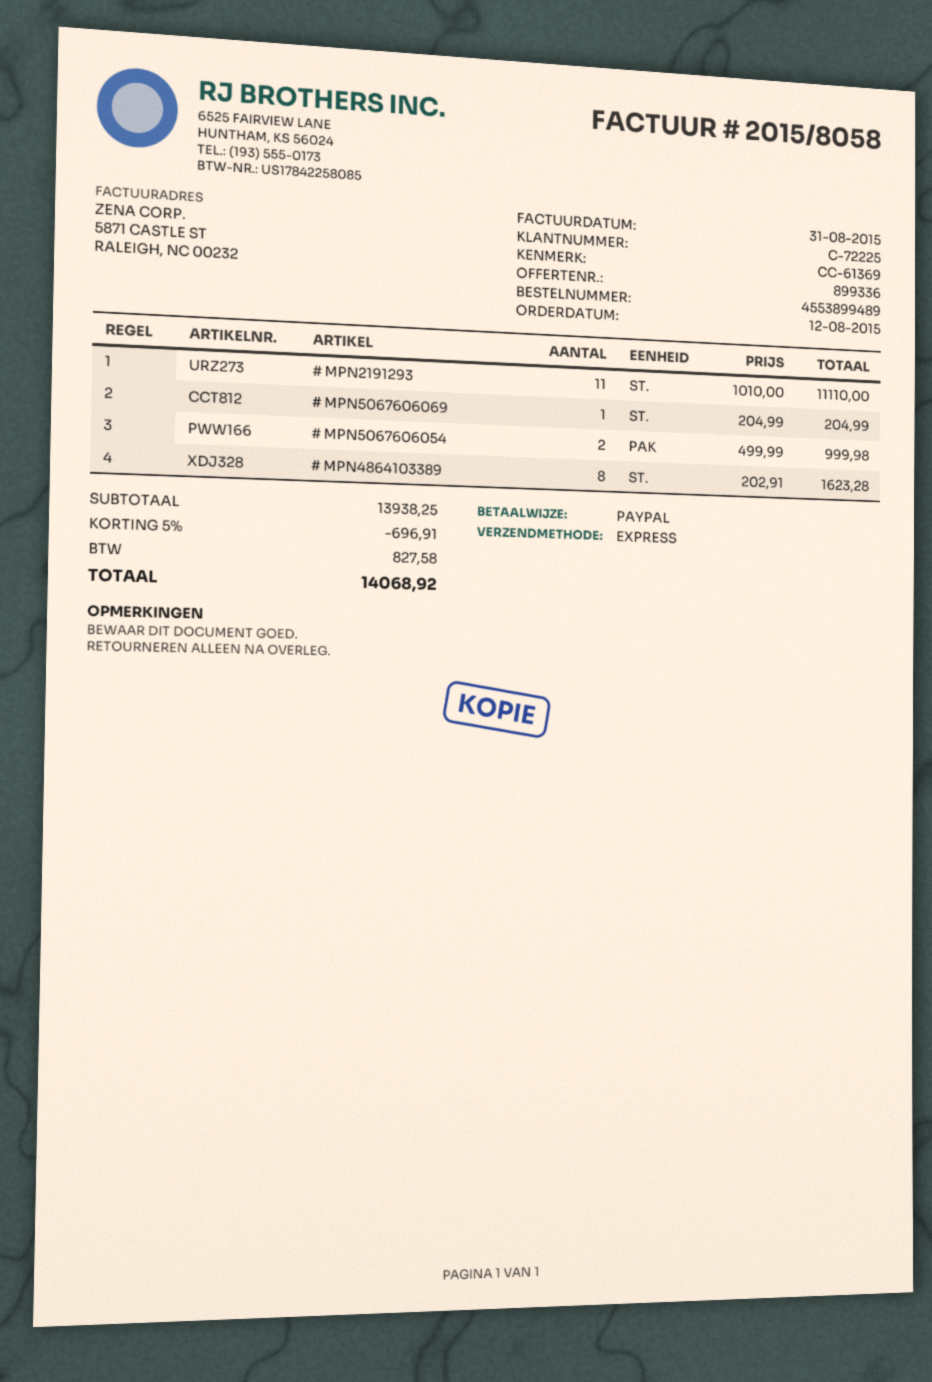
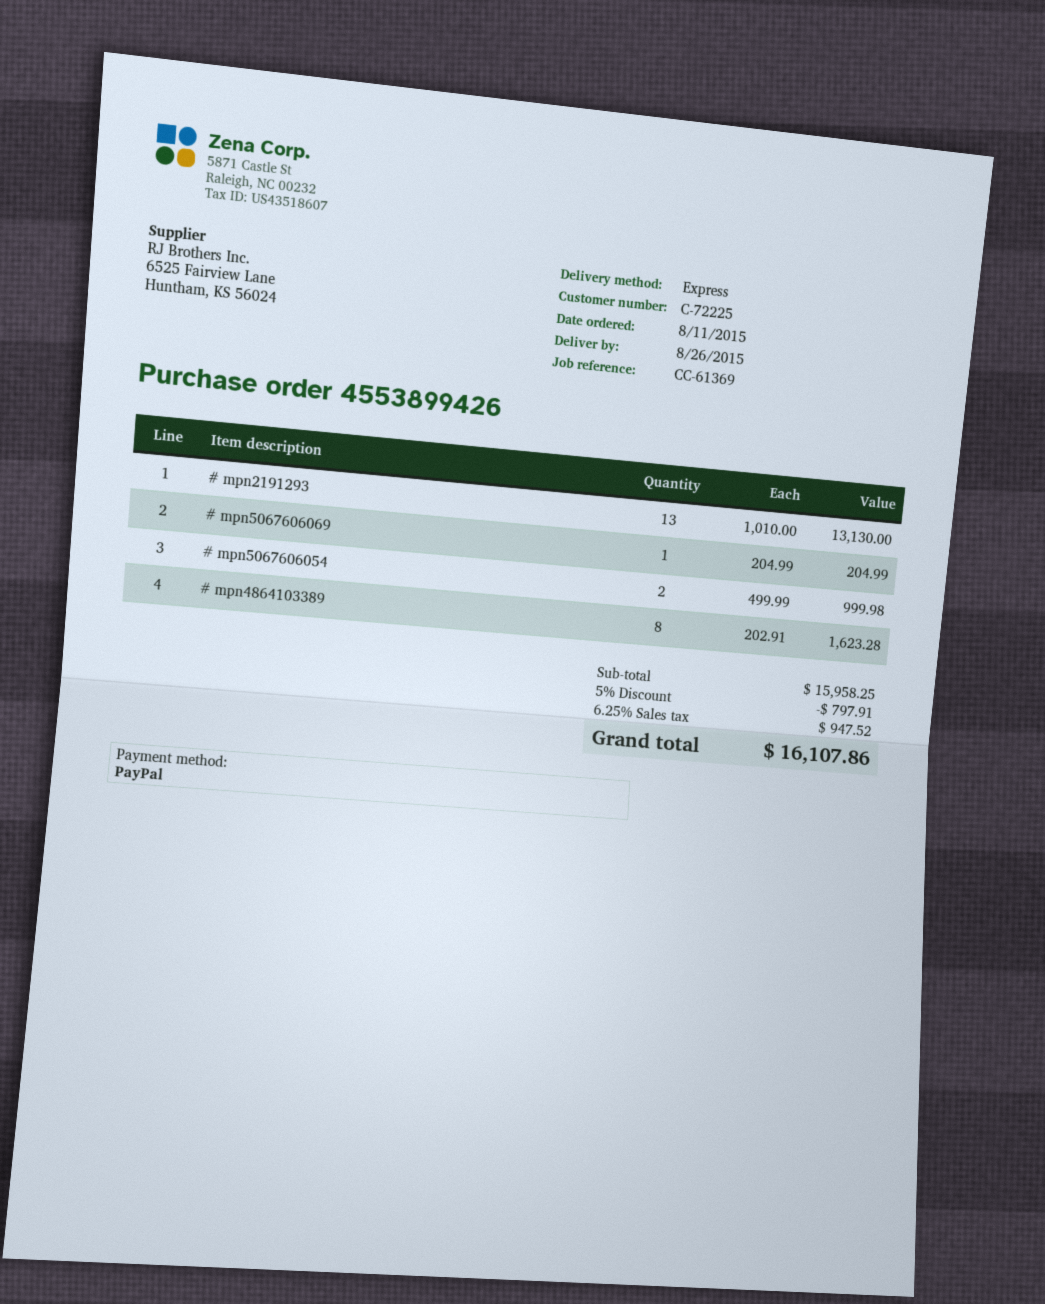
order number: 4553899489 -> 4553899426
order date: 2015-08-12 -> 2015-08-11
# MPN2191293: 11 x 1010.00 = 11110.00 -> 13 x 1010.00 = 13130.00
subtotal: 13938.25 -> 15958.25
discount: 5% = 696.91 -> 5% = 797.91
tax: 827.58 -> 947.52
total: 14068.92 -> 16107.86

